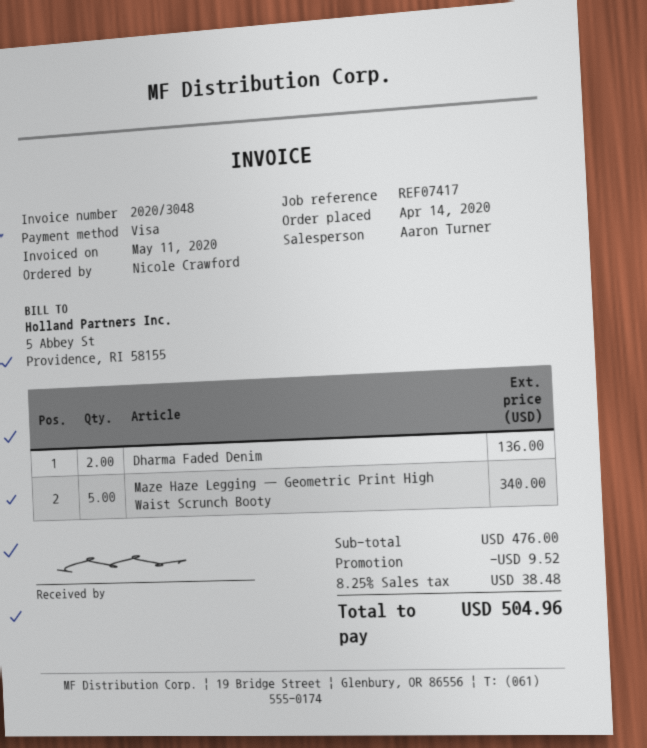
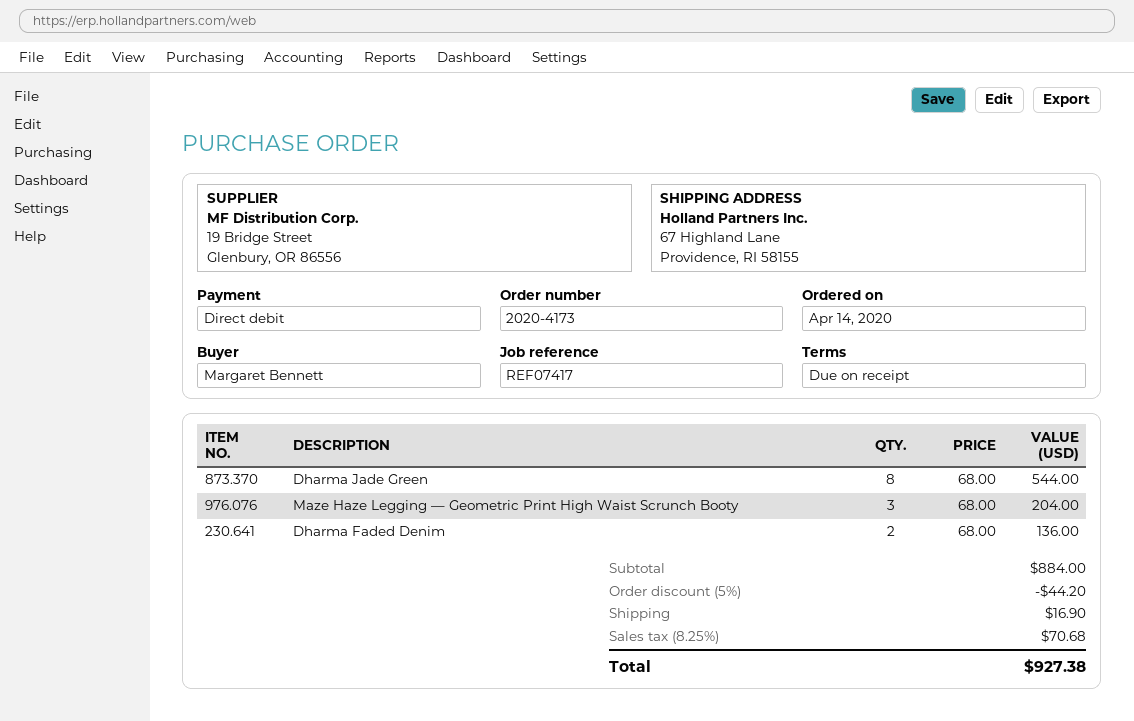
ordered by: Nicole Crawford -> Margaret Bennett
payment method: Visa -> direct debit
Maze Haze Legging — Geometric Print High Waist Scrunch Booty: 5 for 340.00 -> 3 for 204.00
Dharma Jade Green: none -> 8 for 544.00
subtotal: 476.00 -> 884.00
discount: 9.52 -> 44.20
shipping: none -> 16.90
tax: 8.25% = 38.48 -> 8.25% = 70.68
total: 504.96 -> 927.38

